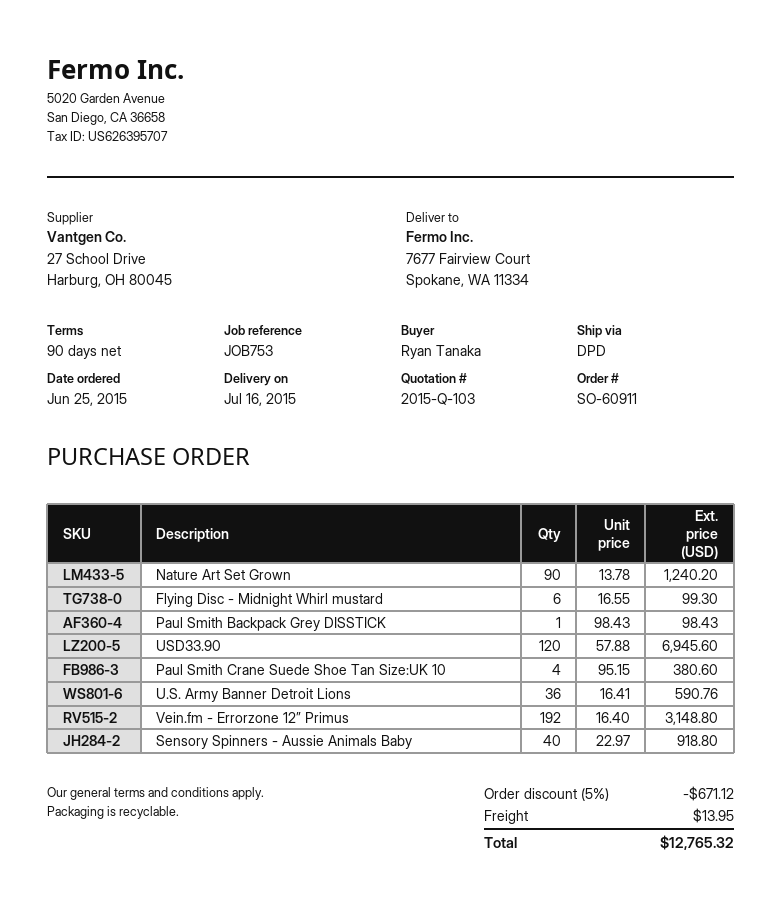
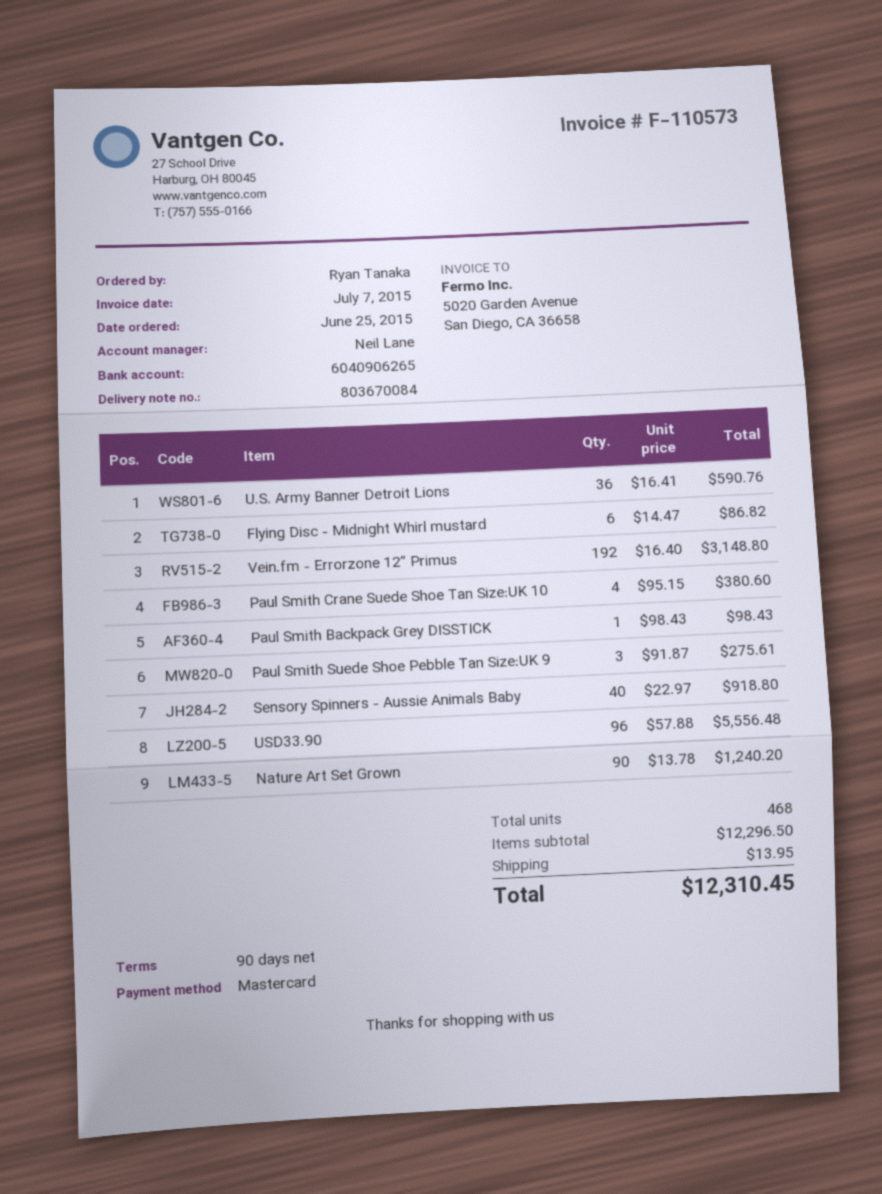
Flying Disc - Midnight Whirl mustard: 6 x 16.55 = 99.30 -> 6 x 14.47 = 86.82
USD33.90: 120 x 57.88 = 6945.60 -> 96 x 57.88 = 5556.48
Paul Smith Suede Shoe Pebble Tan Size:UK 9: none -> 3 x 91.87 = 275.61
discount: 5% = 671.12 -> none
total: 12765.32 -> 12310.45

